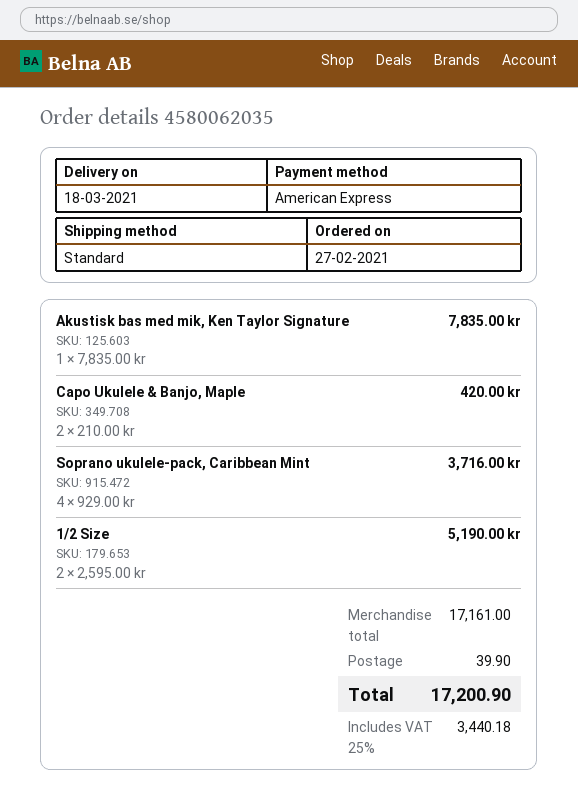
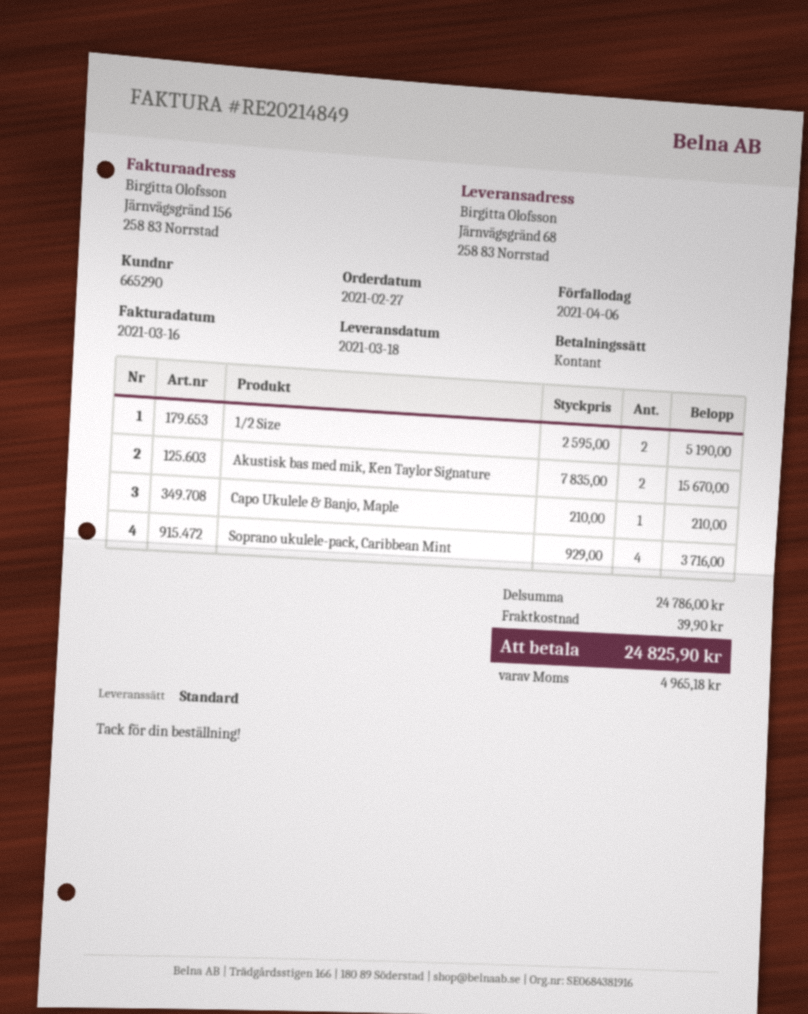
payment method: American Express -> cash
Akustisk bas med mik, Ken Taylor Signature: 1 x 7835.00 = 7835.00 -> 2 x 7835.00 = 15670.00
Capo Ukulele & Banjo, Maple: 2 x 210.00 = 420.00 -> 1 x 210.00 = 210.00
subtotal: 17161.00 -> 24786.00
tax: 3440.18 -> 4965.18
total: 17200.90 -> 24825.90

